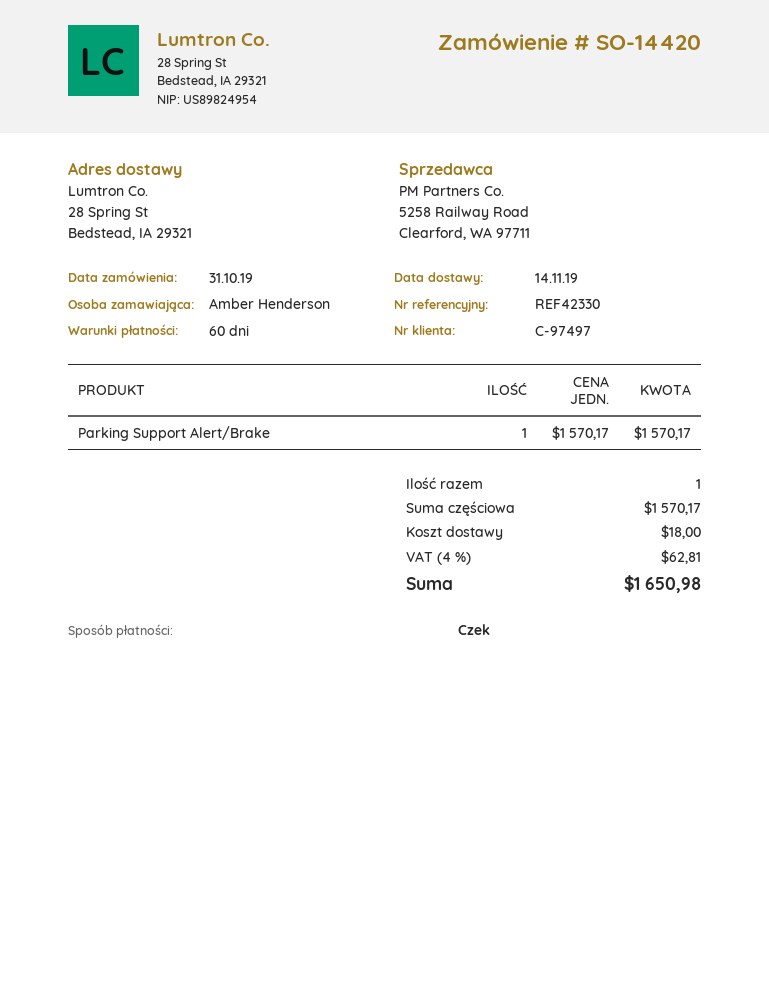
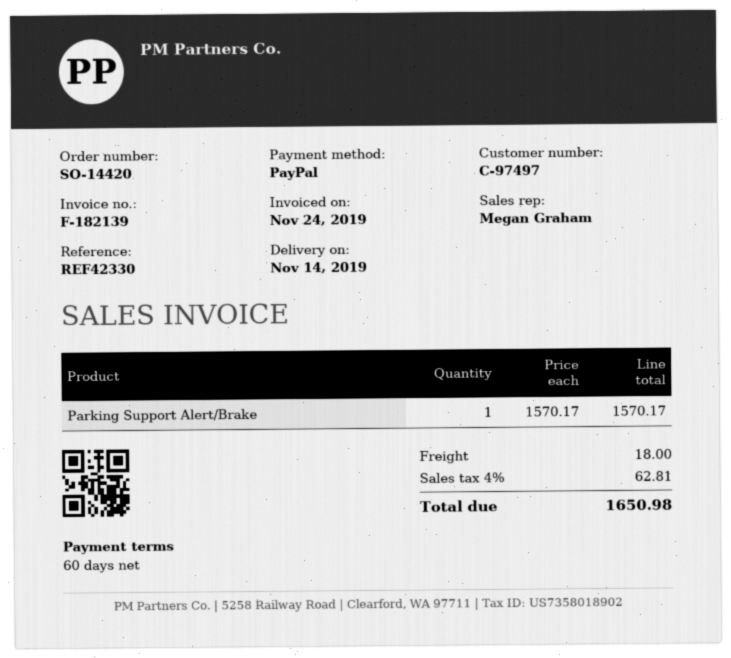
payment method: cheque -> PayPal

